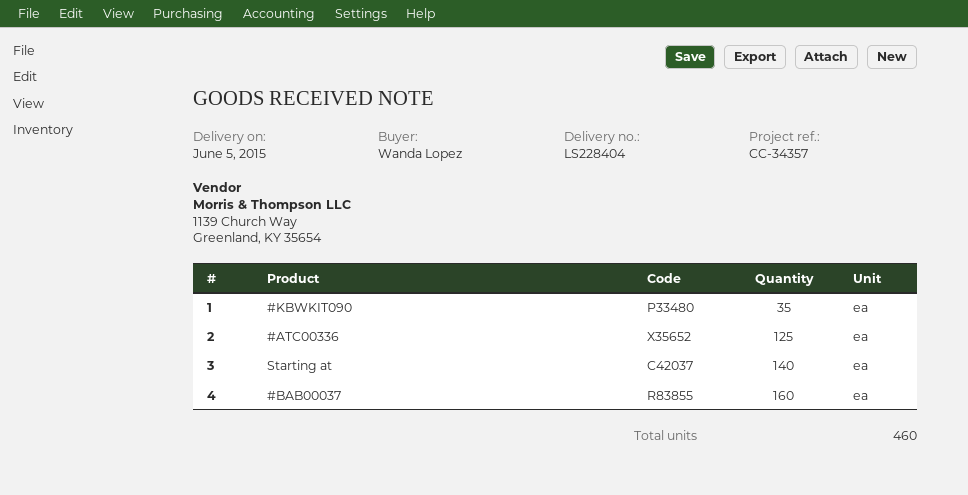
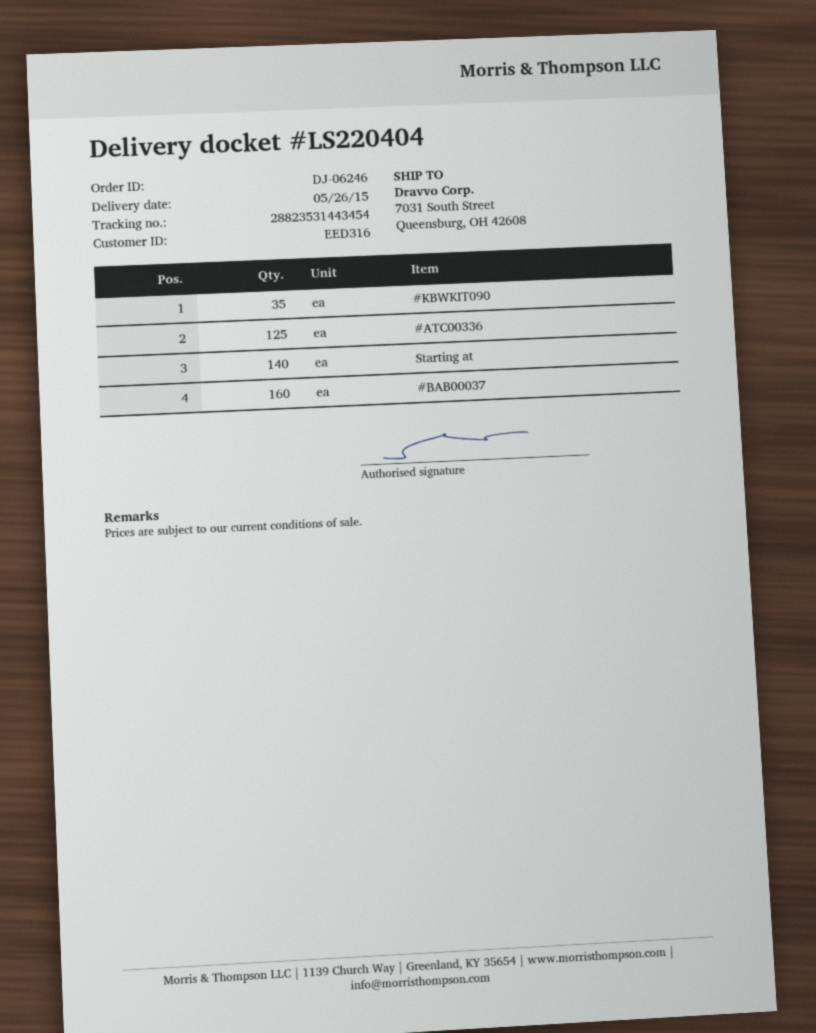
delivery note number: LS228404 -> LS220404
delivery date: 2015-06-05 -> 2015-05-26

